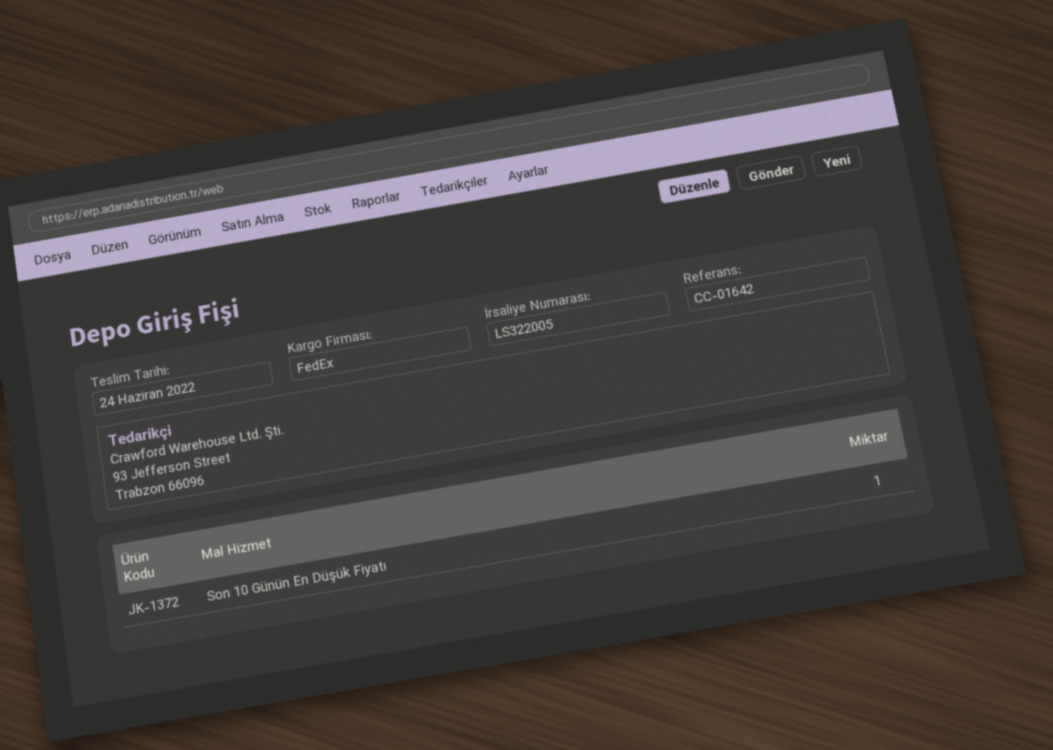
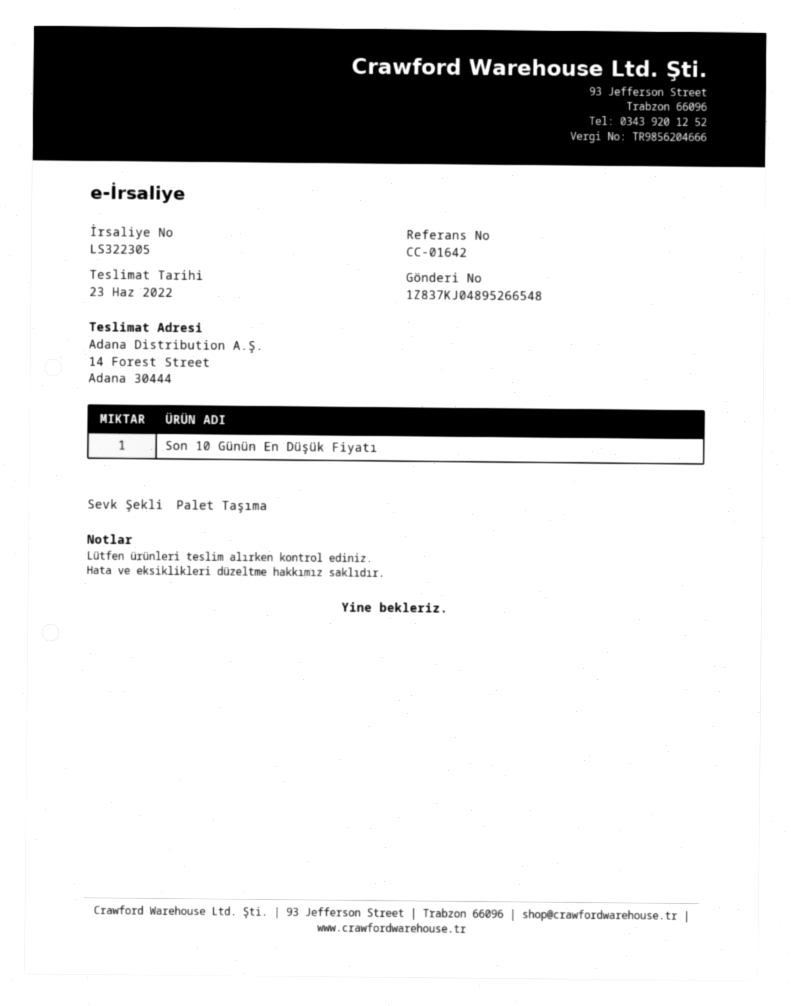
delivery note number: LS322005 -> LS322305
delivery date: 2022-06-24 -> 2022-06-23
shipping method: FedEx -> pallet freight

